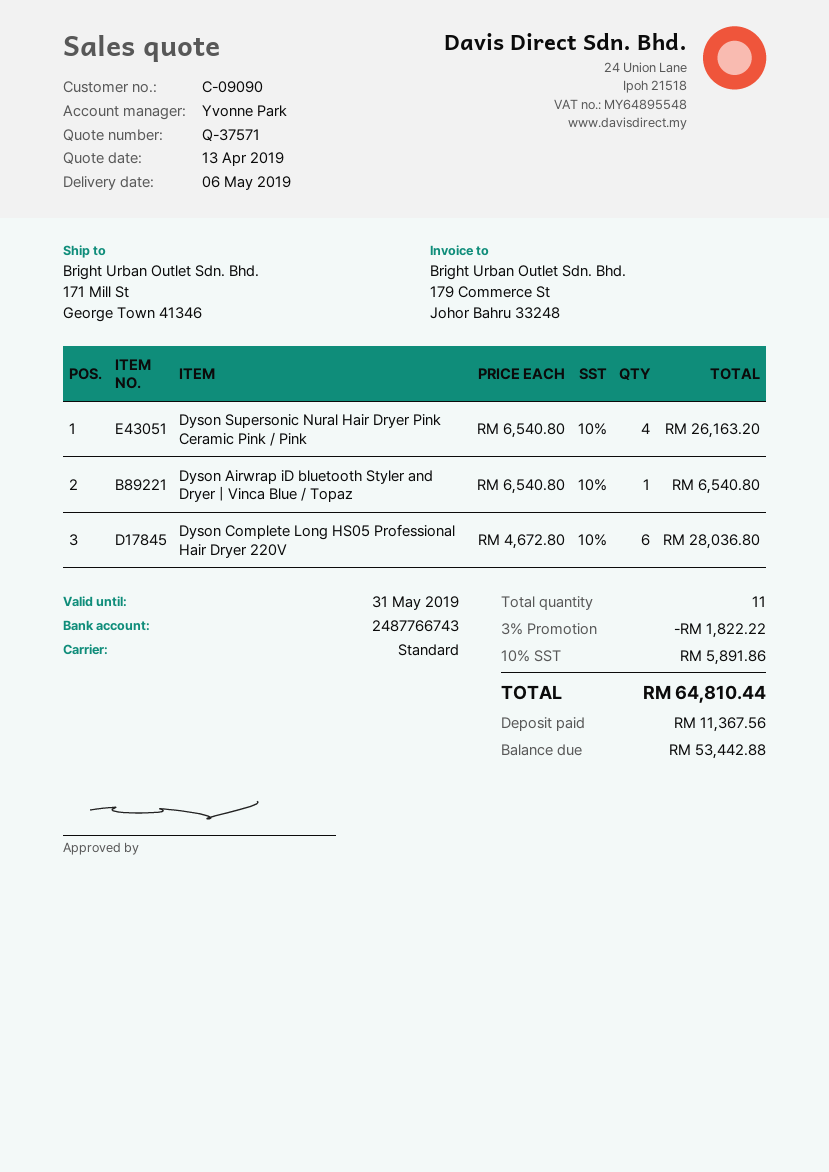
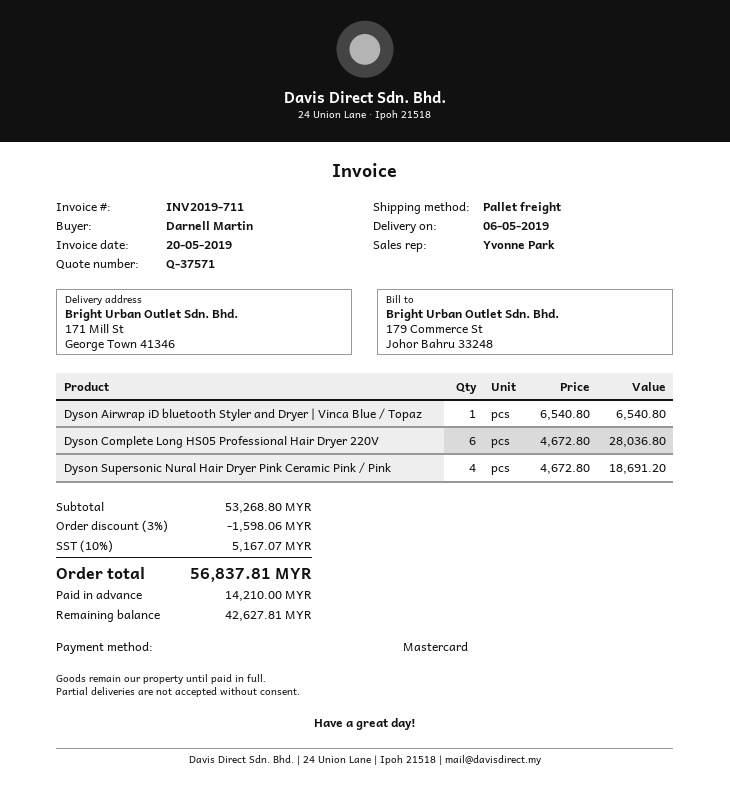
shipping method: standard -> pallet freight
Dyson Supersonic Nural Hair Dryer Pink Ceramic Pink / Pink: 4 x 6540.80 = 26163.20 -> 4 x 4672.80 = 18691.20
discount: 3% = 1822.22 -> 3% = 1598.06
tax: 10% = 5891.86 -> 10% = 5167.07
total: 64810.44 -> 56837.81
deposit: 11367.56 -> 14210.00
balance: 53442.88 -> 42627.81

